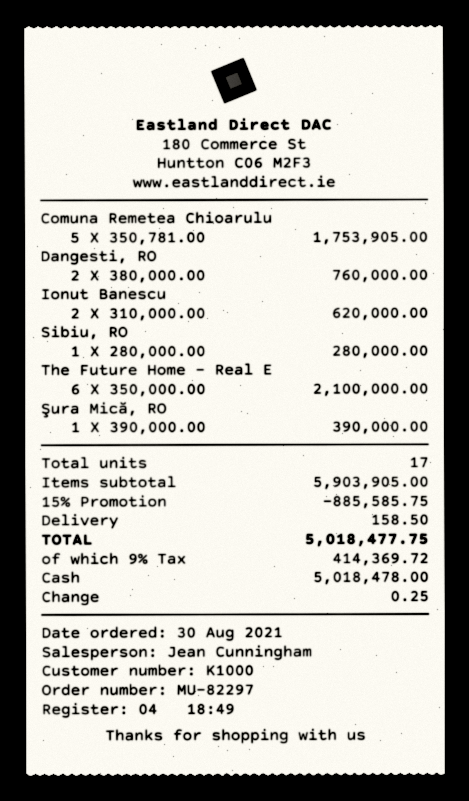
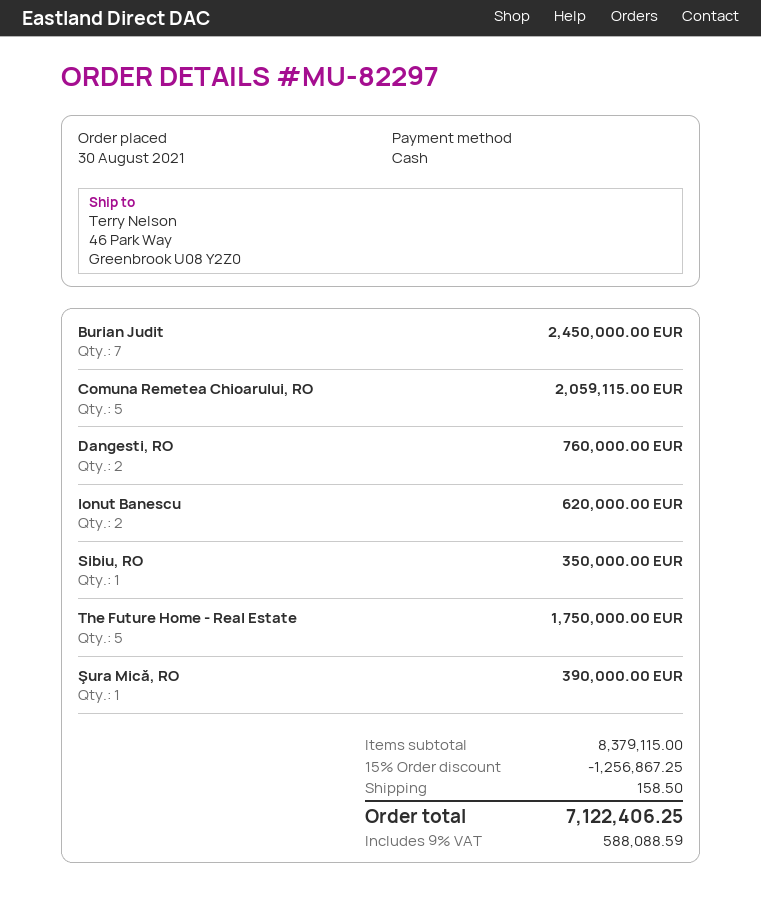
Comuna Remetea Chioarulu: 5 for 1753905.00 -> 5 for 2059115.00
Sibiu, RO: 1 for 280000.00 -> 1 for 350000.00
The Future Home - Real E: 6 for 2100000.00 -> 5 for 1750000.00
Burian Judit: none -> 7 for 2450000.00
subtotal: 5903905.00 -> 8379115.00
discount: 15% = 885585.75 -> 15% = 1256867.25
tax: 9% = 414369.72 -> 9% = 588088.59
total: 5018477.75 -> 7122406.25

